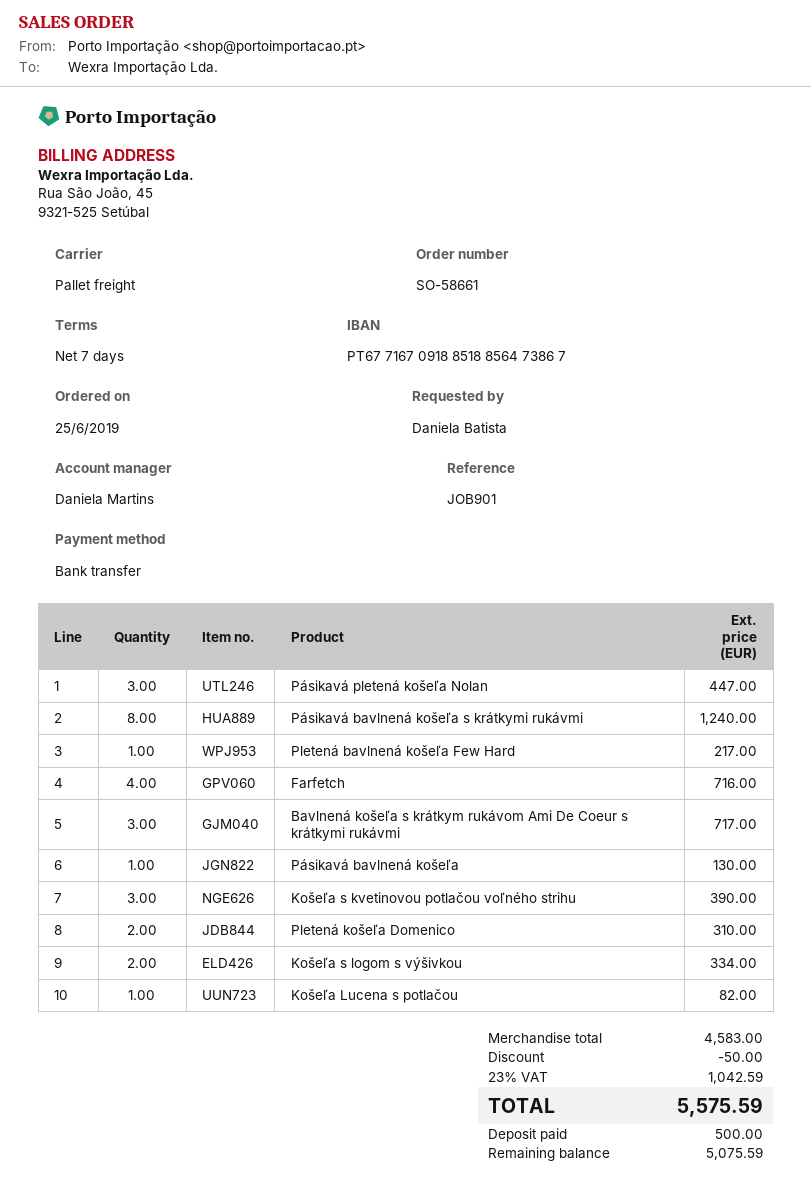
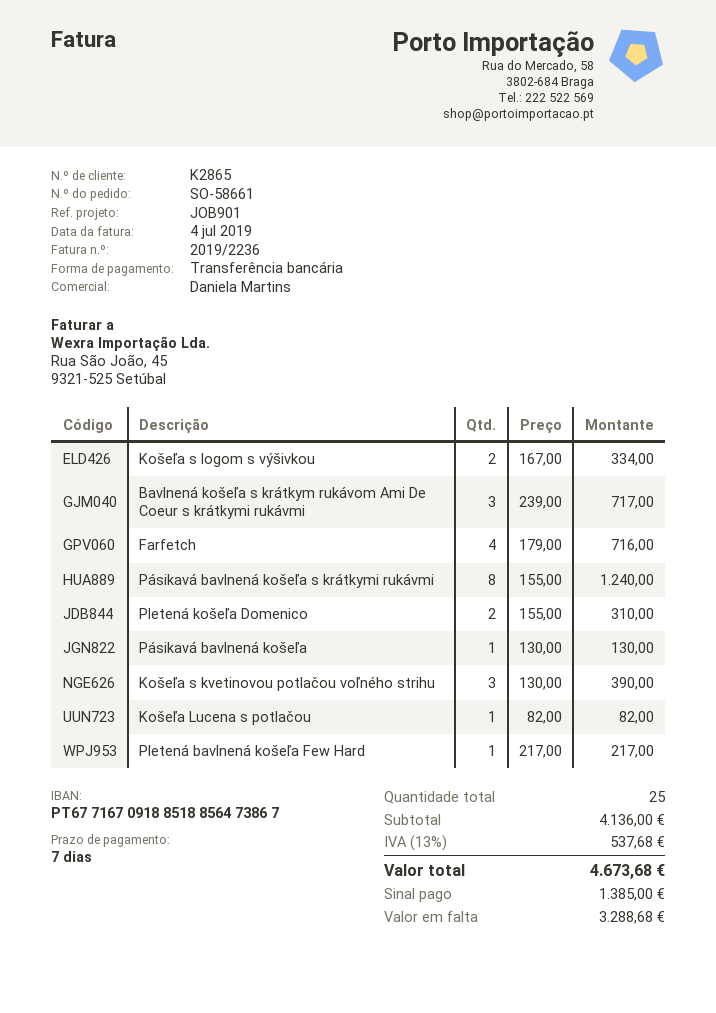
Pásikavá pletená košeľa Nolan: 3 for 447.00 -> none
subtotal: 4583.00 -> 4136.00
discount: 50.00 -> none
tax: 23% = 1042.59 -> 13% = 537.68
total: 5575.59 -> 4673.68
deposit: 500.00 -> 1385.00
balance: 5075.59 -> 3288.68

